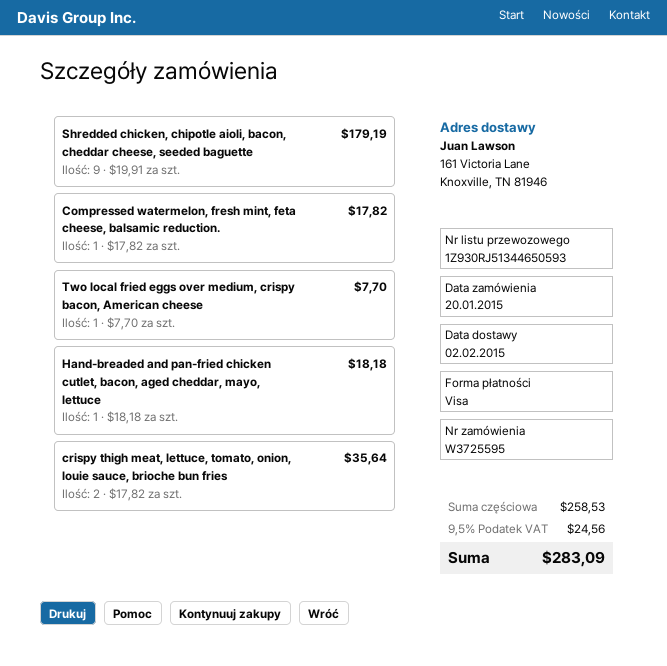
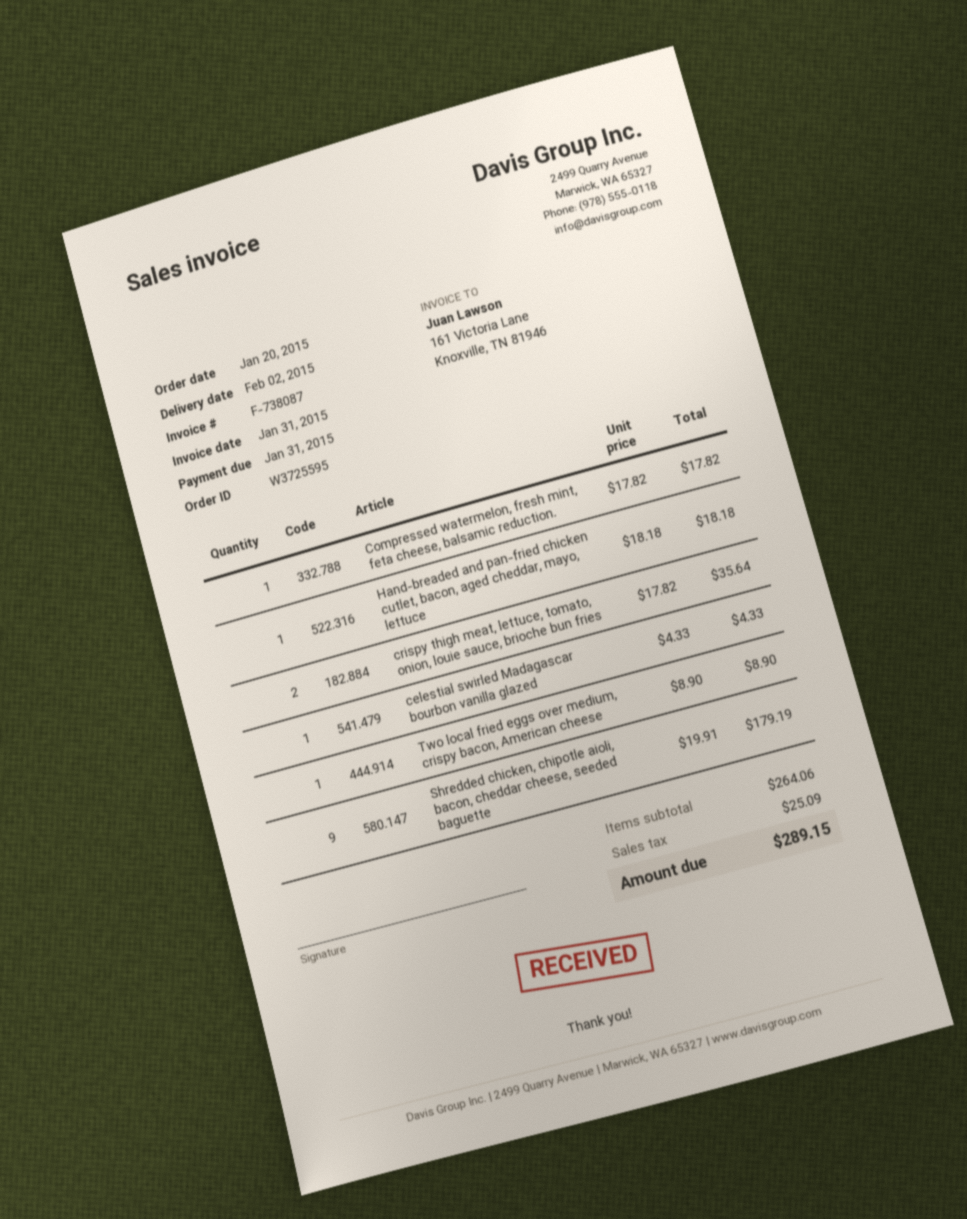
Two local fried eggs over medium, crispy bacon, American cheese: 1 x 7.70 = 7.70 -> 1 x 8.90 = 8.90
celestial swirled Madagascar bourbon vanilla glazed: none -> 1 x 4.33 = 4.33
subtotal: 258.53 -> 264.06
tax: 24.56 -> 25.09
total: 283.09 -> 289.15

